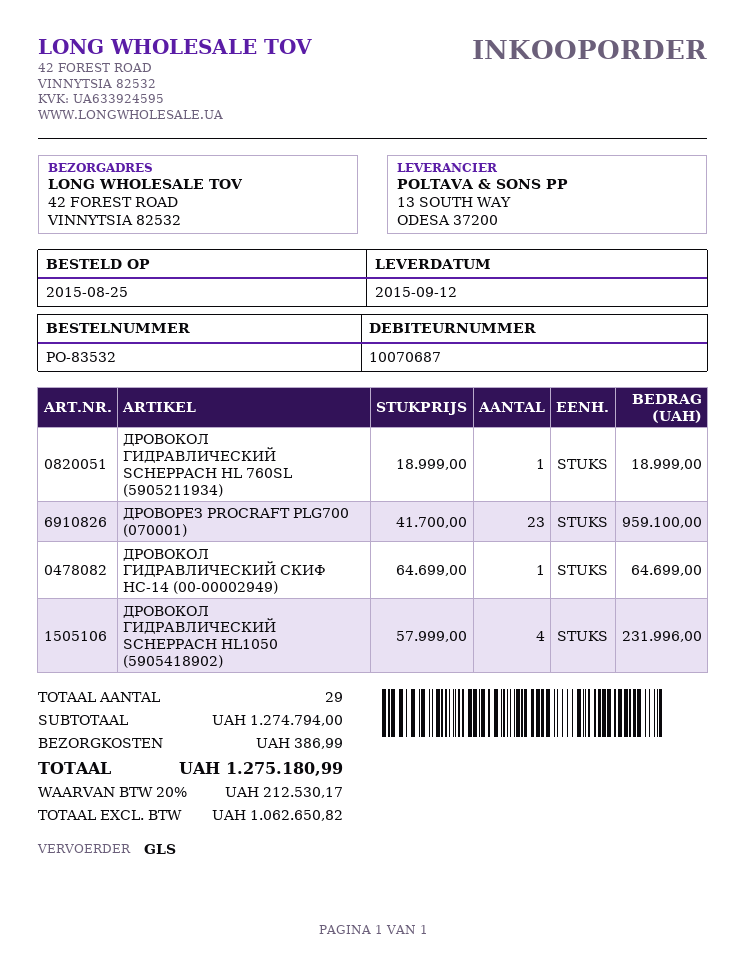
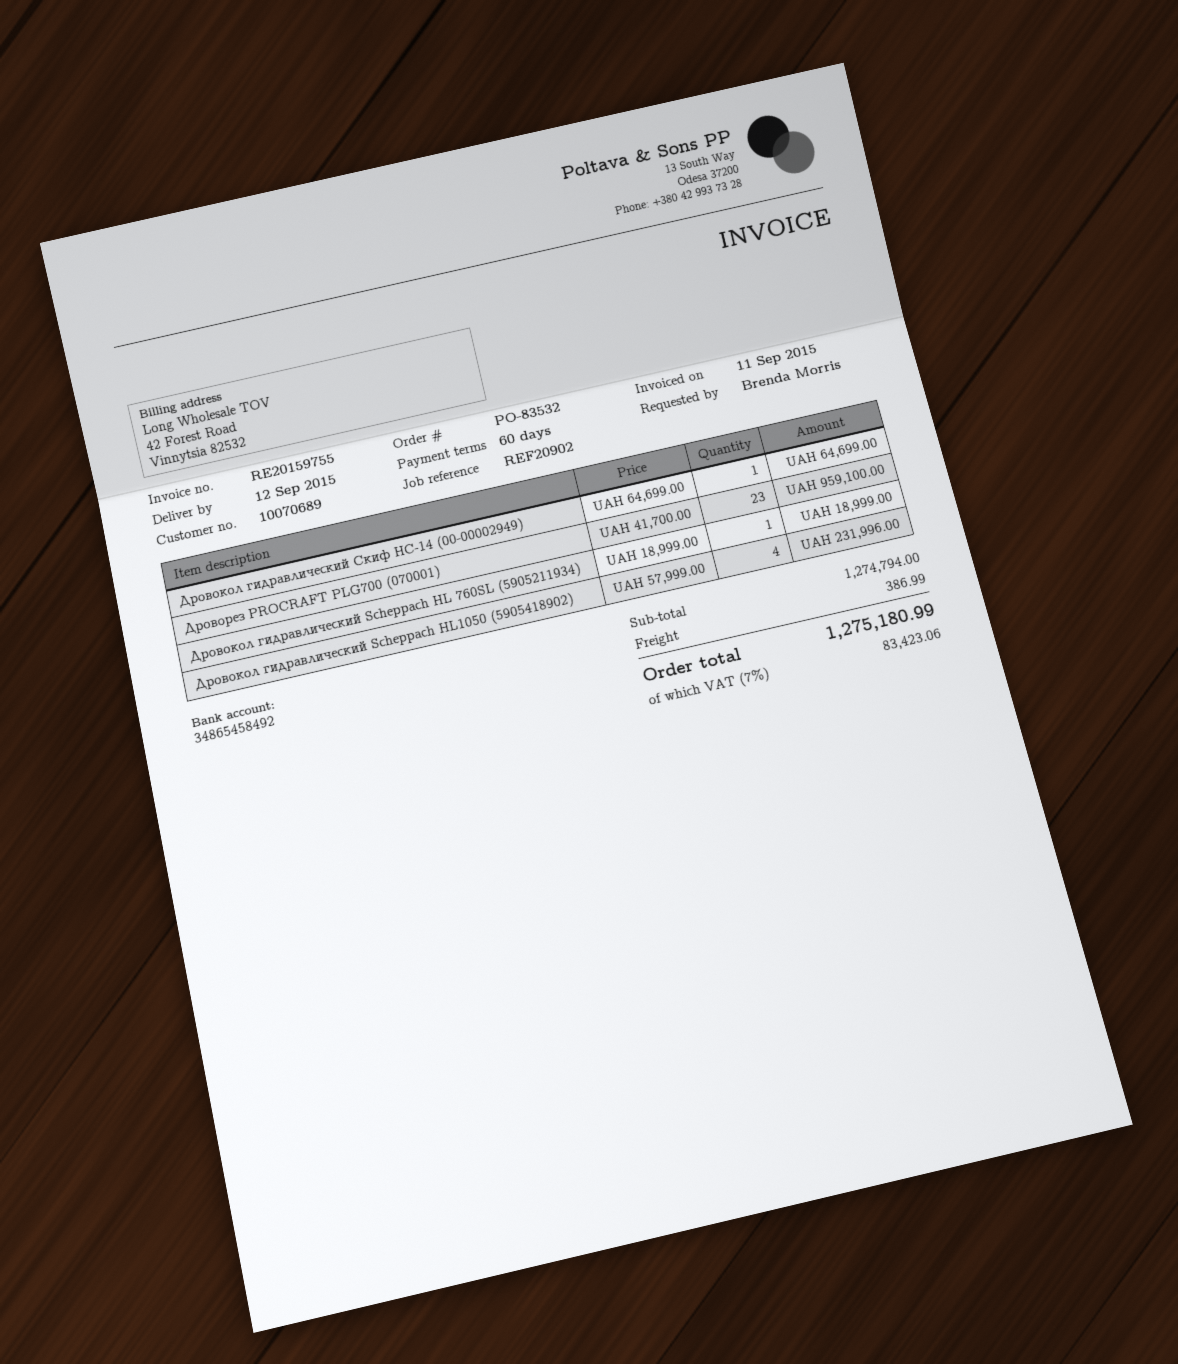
customer number: 10070687 -> 10070689
tax: 20% = 212530.17 -> 7% = 83423.06

